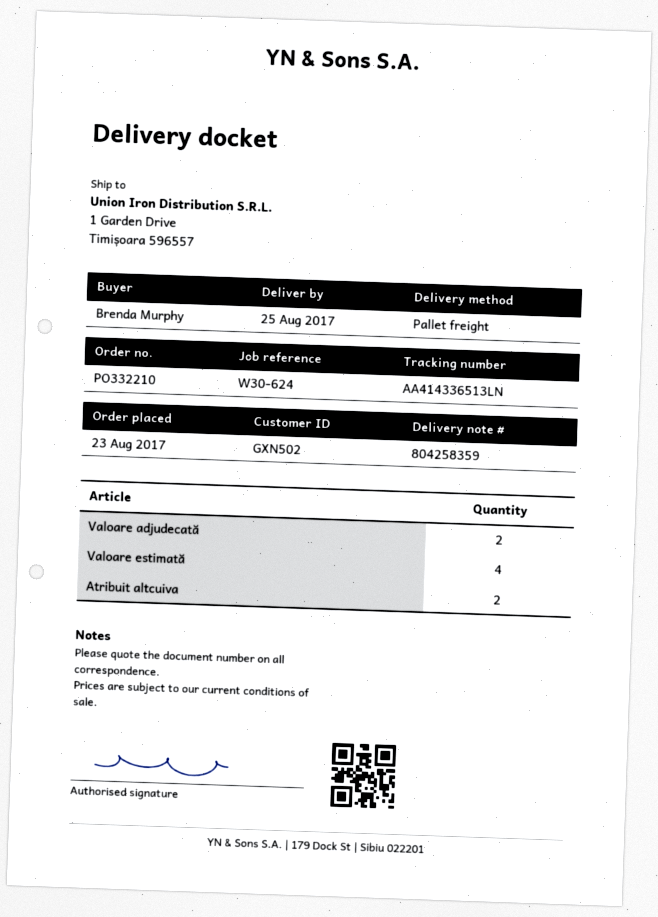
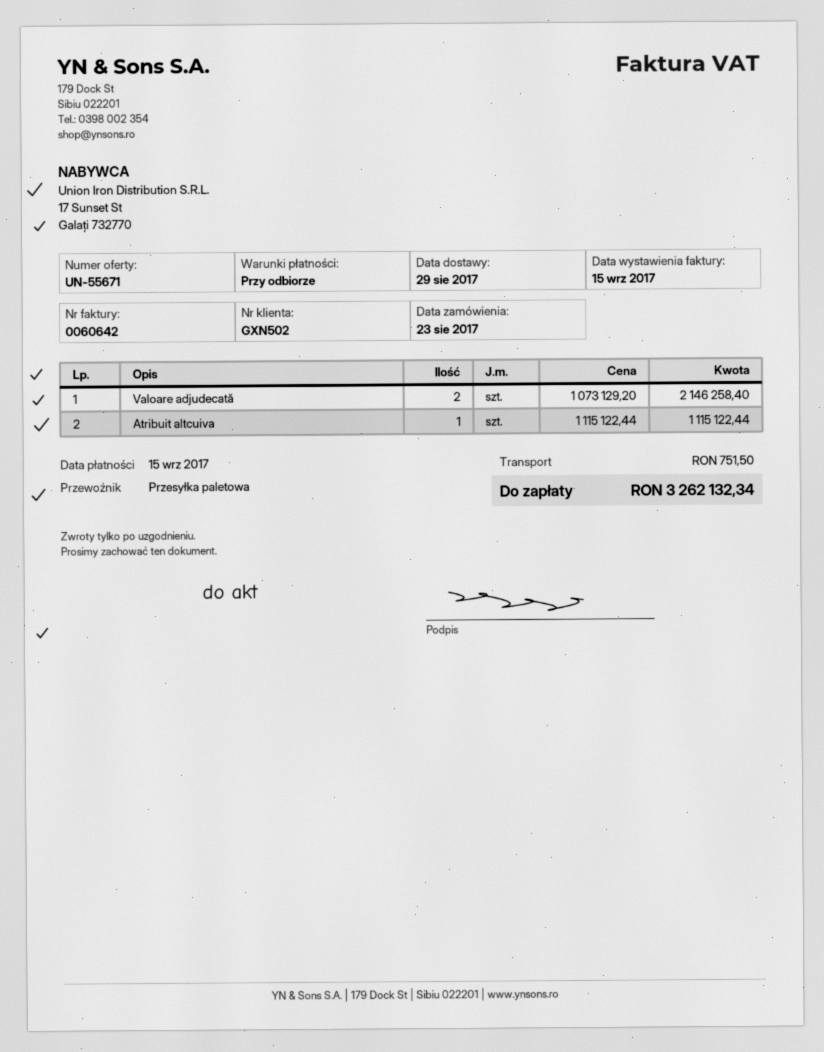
delivery date: 2017-08-25 -> 2017-08-29
Valoare estimată: 4 -> none
Atribuit altcuiva: 2 -> 1

